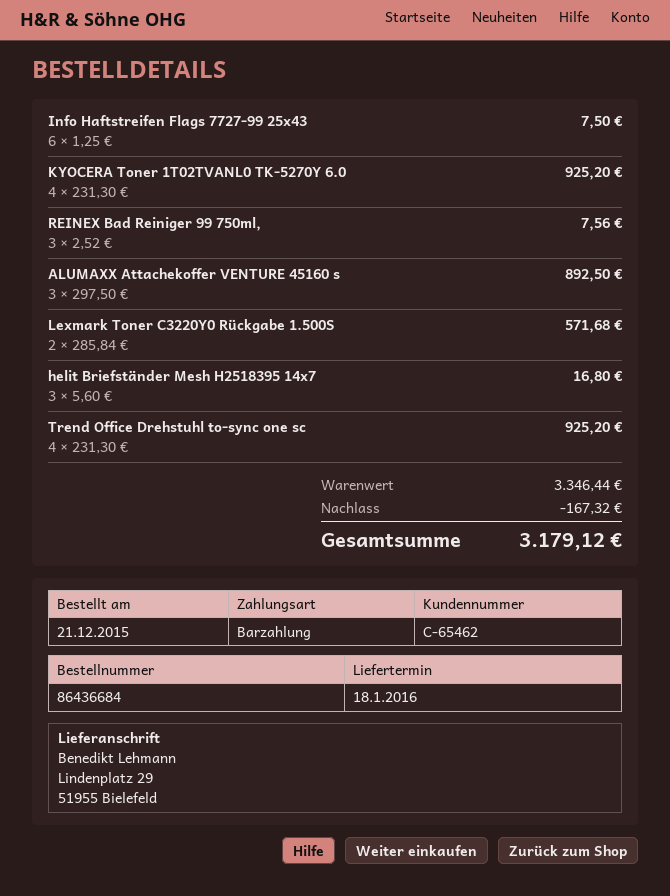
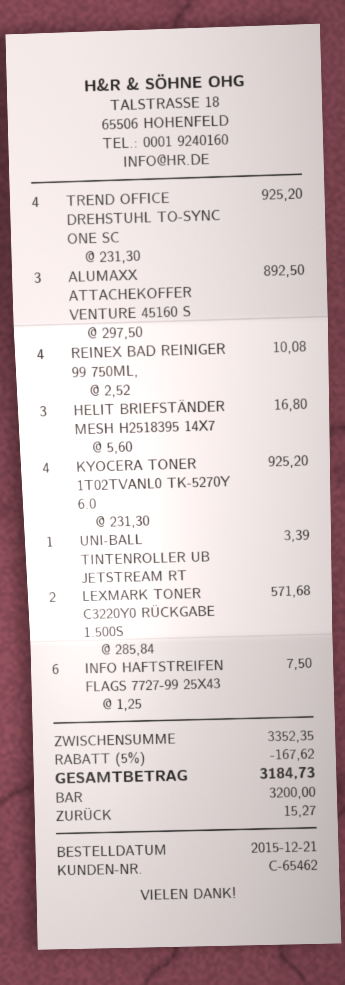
REINEX Bad Reiniger 99 750ml,: 3 x 2.52 = 7.56 -> 4 x 2.52 = 10.08
UNI-BALL TINTENROLLER UB JETSTREAM RT: none -> 1 x 3.39 = 3.39
subtotal: 3346.44 -> 3352.35
discount: 167.32 -> 167.62
total: 3179.12 -> 3184.73

